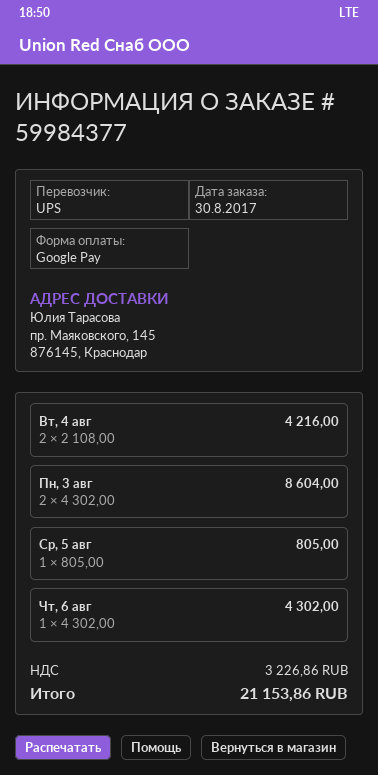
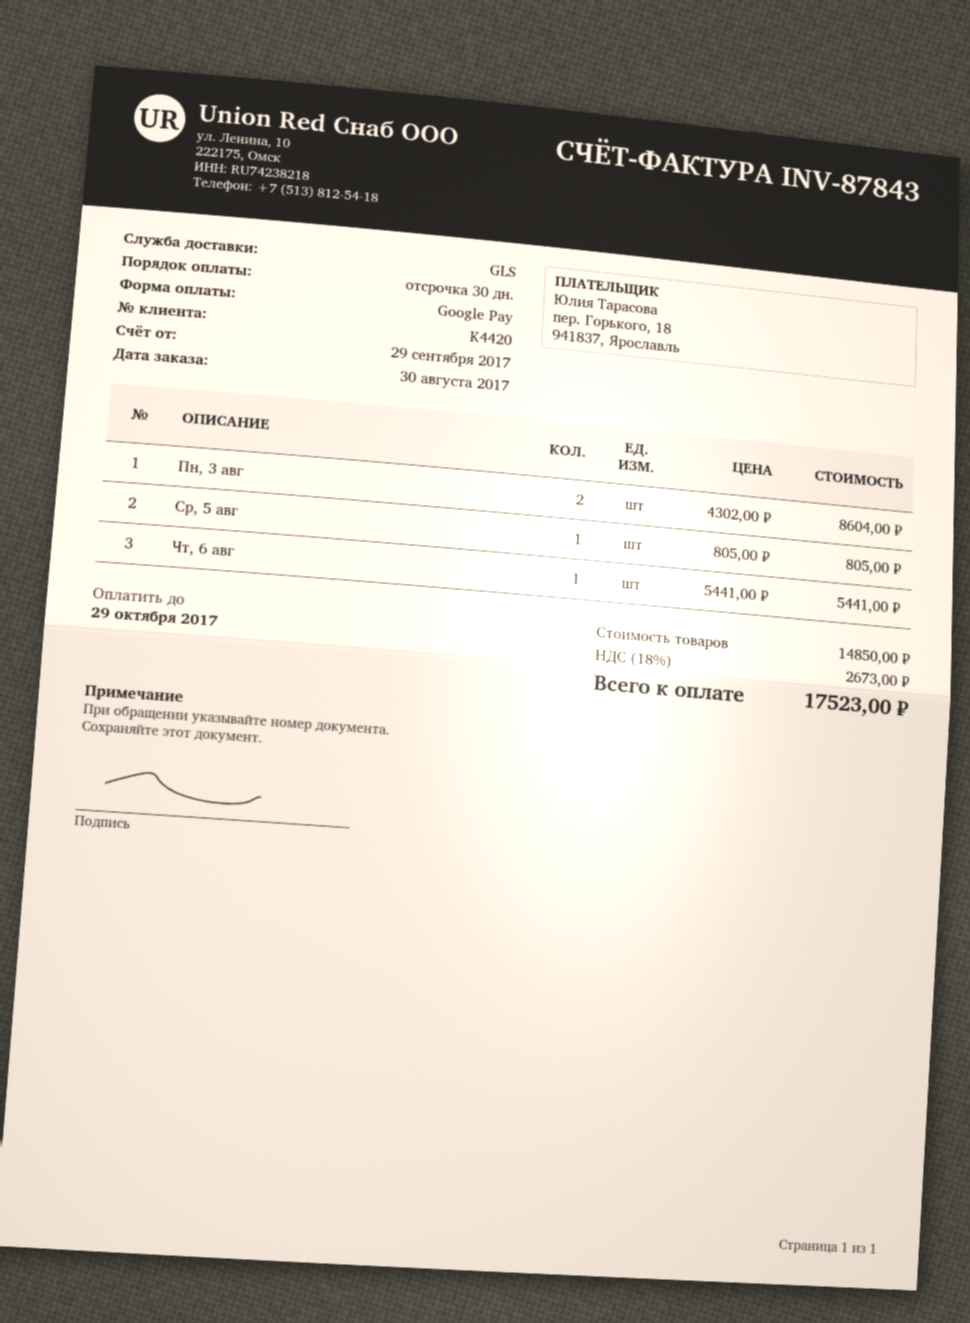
shipping method: UPS -> GLS
Вт, 4 авг: 2 x 2108.00 = 4216.00 -> none
Чт, 6 авг: 1 x 4302.00 = 4302.00 -> 1 x 5441.00 = 5441.00
tax: 3226.86 -> 2673.00
total: 21153.86 -> 17523.00

